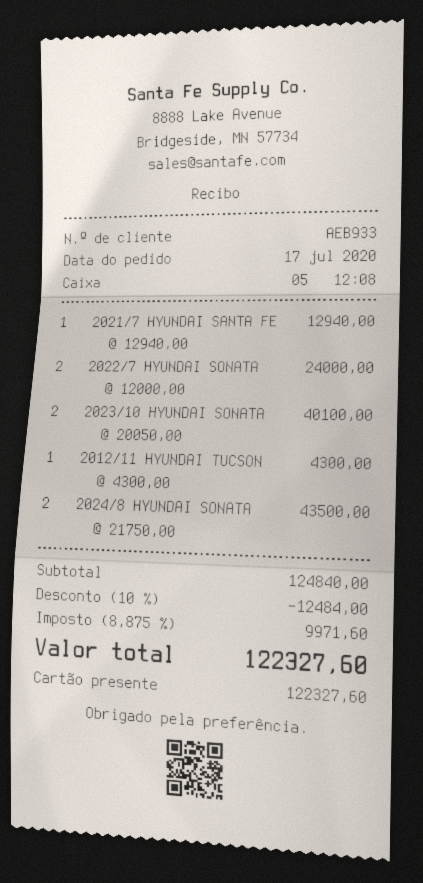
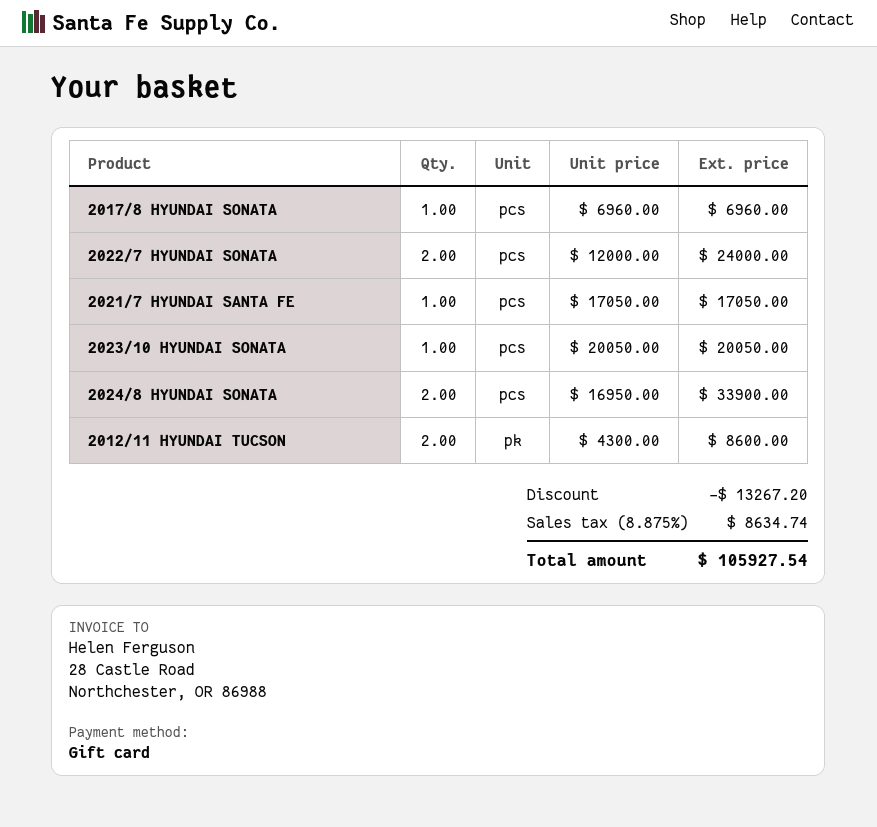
2021/7 HYUNDAI SANTA FE: 1 x 12940.00 = 12940.00 -> 1 x 17050.00 = 17050.00
2023/10 HYUNDAI SONATA: 2 x 20050.00 = 40100.00 -> 1 x 20050.00 = 20050.00
2012/11 HYUNDAI TUCSON: 1 x 4300.00 = 4300.00 -> 2 x 4300.00 = 8600.00
2024/8 HYUNDAI SONATA: 2 x 21750.00 = 43500.00 -> 2 x 16950.00 = 33900.00
2017/8 HYUNDAI SONATA: none -> 1 x 6960.00 = 6960.00
discount: 12484.00 -> 13267.20
tax: 8.875% = 9971.60 -> 8.875% = 8634.74
total: 122327.60 -> 105927.54

